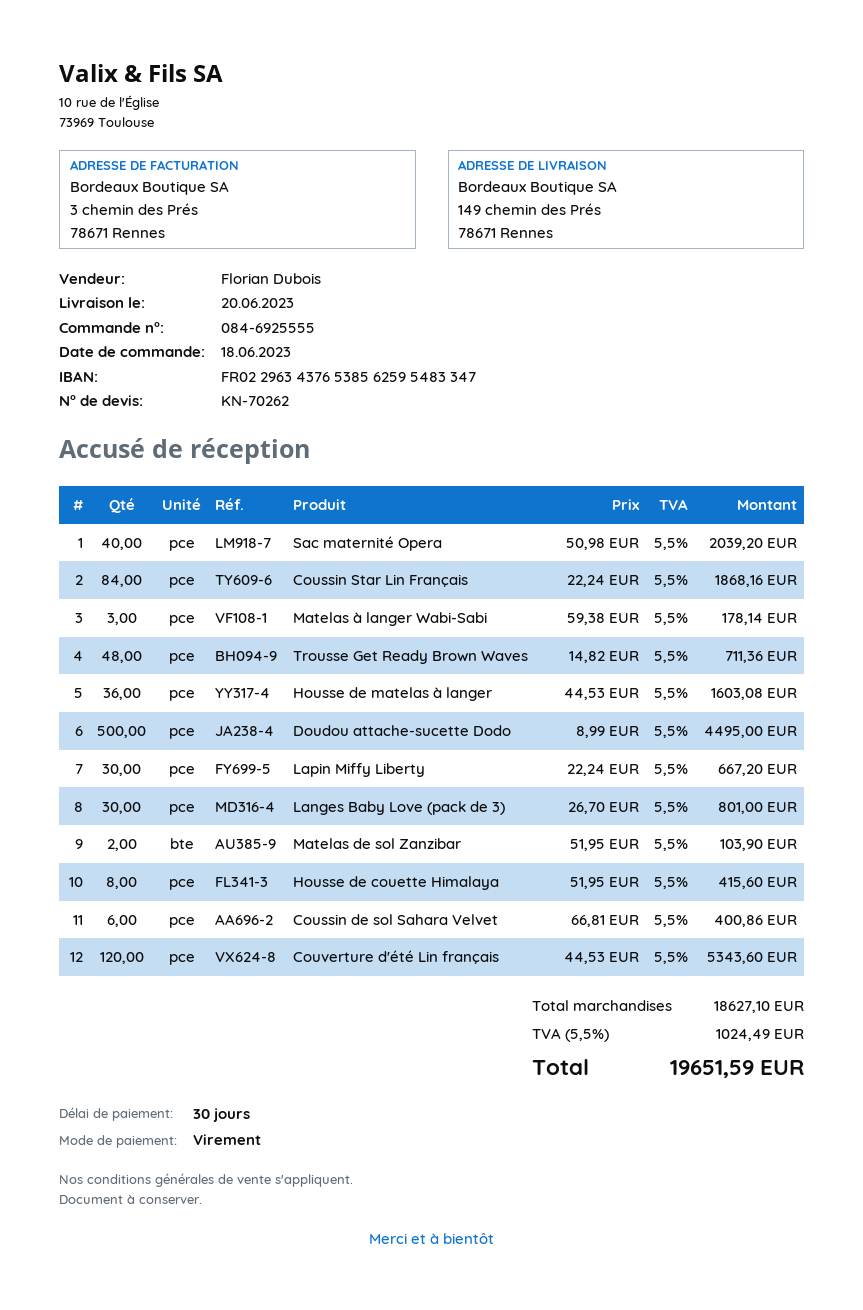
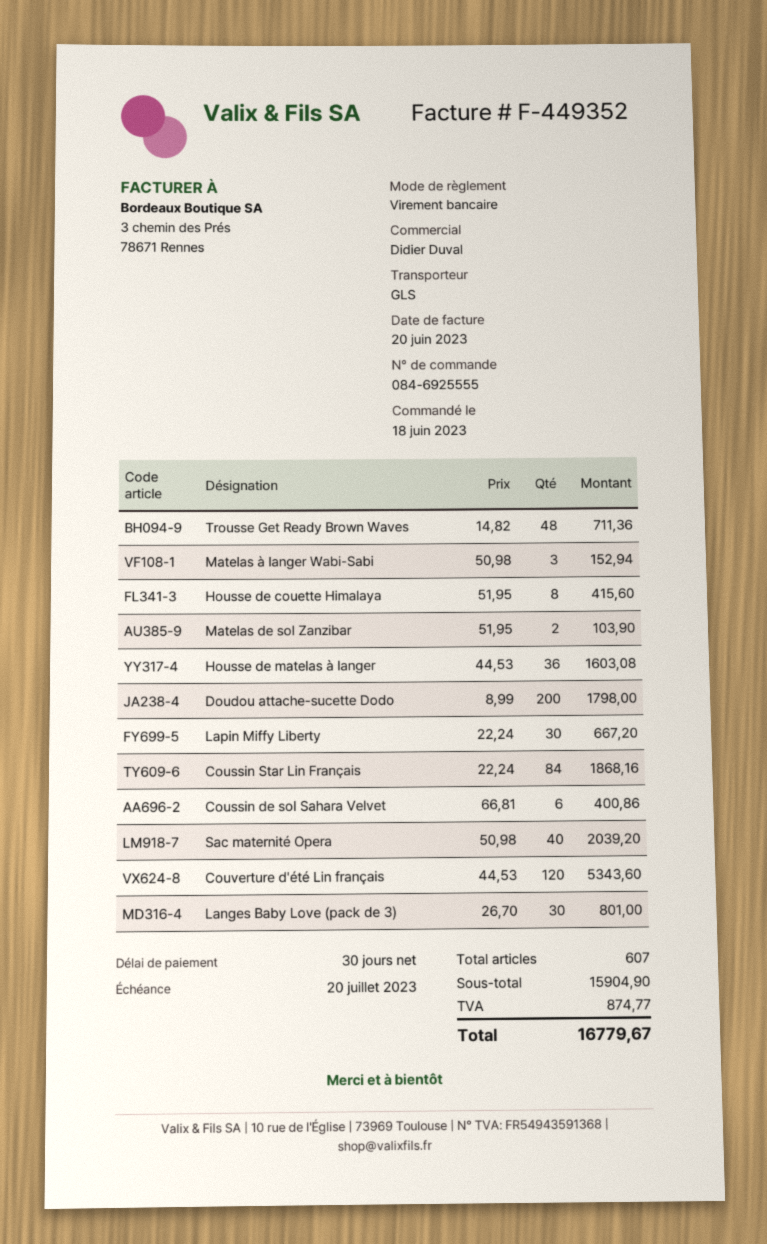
sales rep: Florian Dubois -> Didier Duval
Matelas à langer Wabi-Sabi: 3 x 59.38 = 178.14 -> 3 x 50.98 = 152.94
Doudou attache-sucette Dodo: 500 x 8.99 = 4495.00 -> 200 x 8.99 = 1798.00
subtotal: 18627.10 -> 15904.90
tax: 1024.49 -> 874.77
total: 19651.59 -> 16779.67

